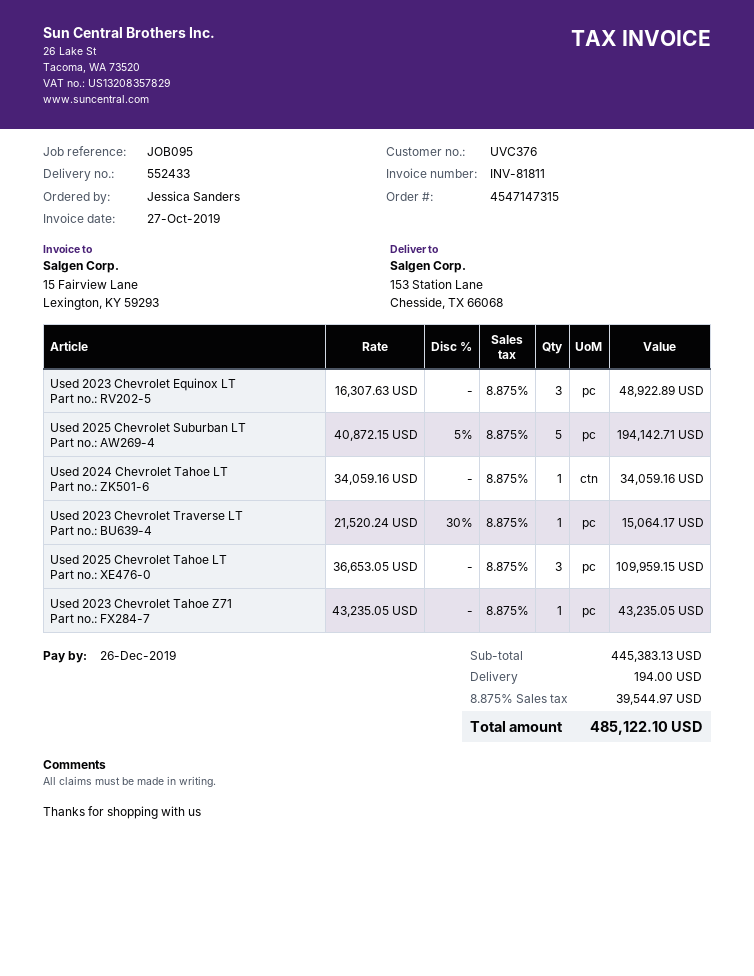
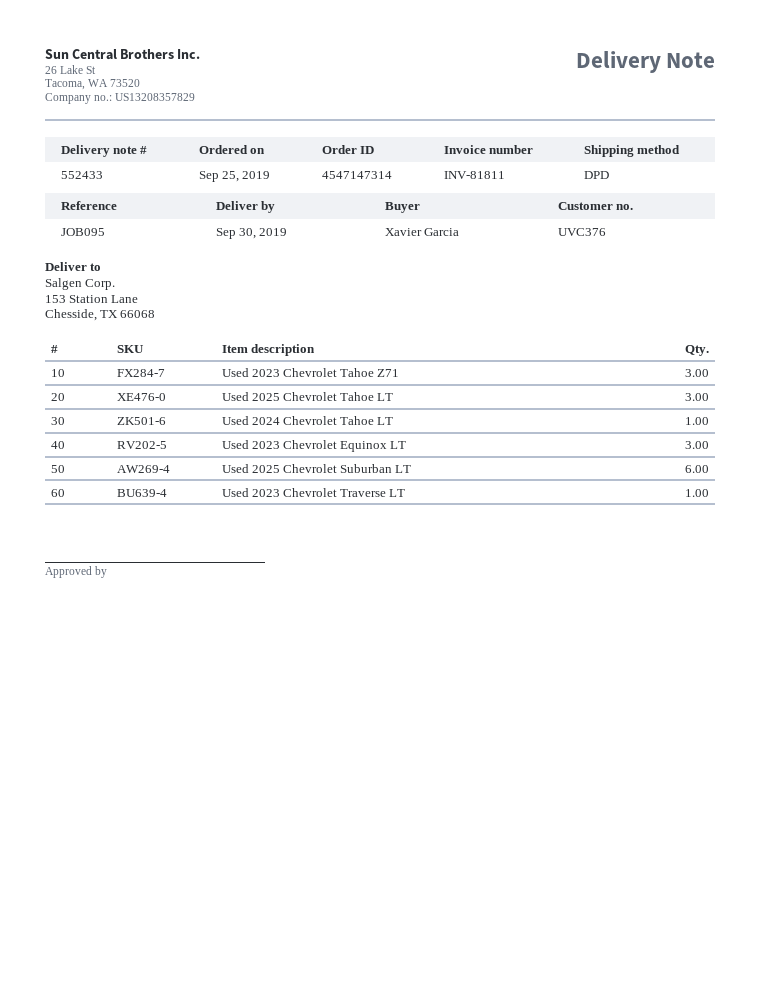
order number: 4547147315 -> 4547147314
ordered by: Jessica Sanders -> Xavier Garcia
Used 2025 Chevrolet Suburban LT: 5 -> 6
Used 2023 Chevrolet Tahoe Z71: 1 -> 3

